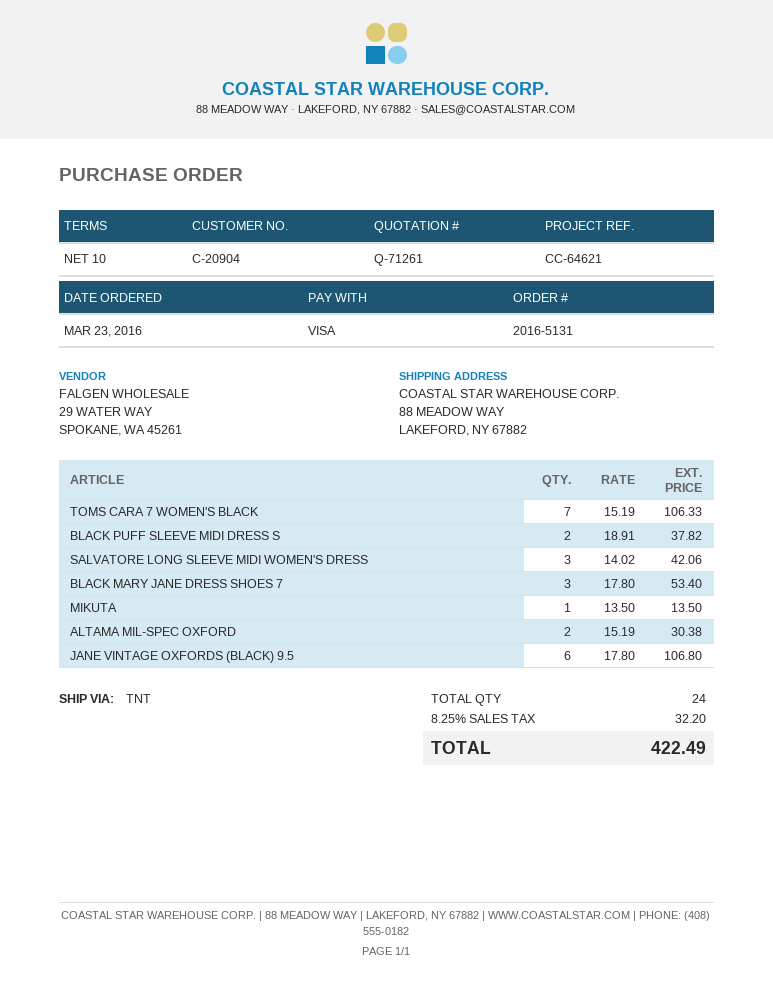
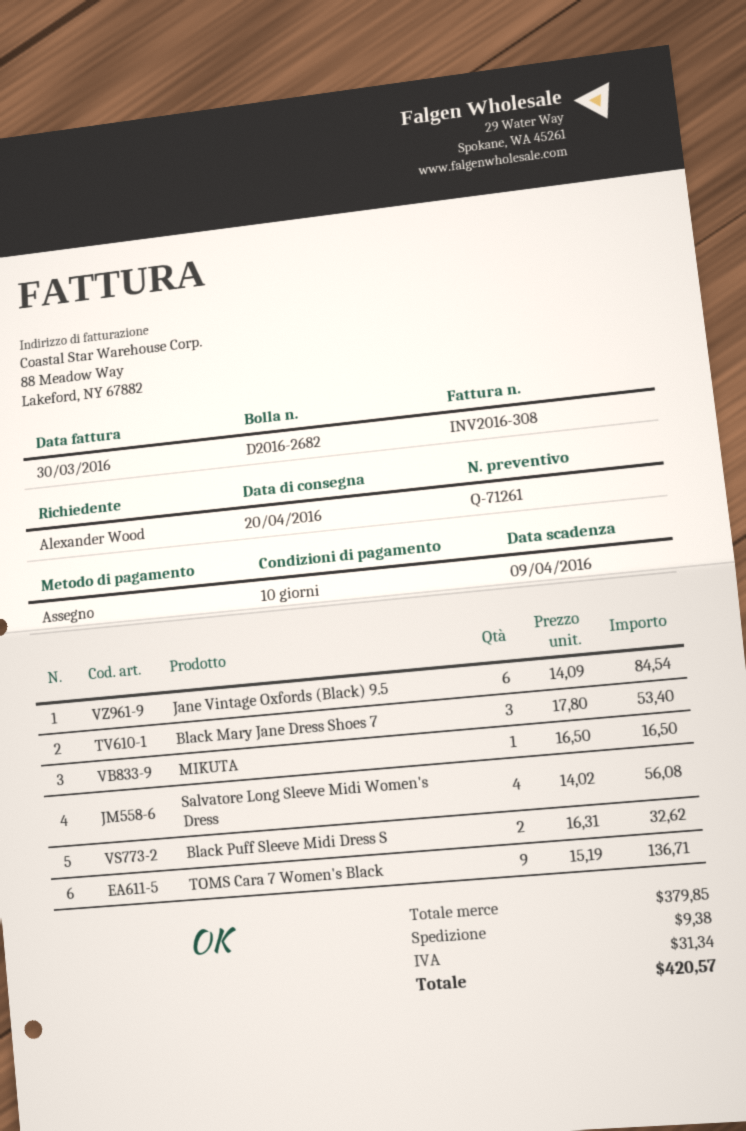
payment method: Visa -> cheque
TOMS CARA 7 WOMEN'S BLACK: 7 x 15.19 = 106.33 -> 9 x 15.19 = 136.71
BLACK PUFF SLEEVE MIDI DRESS S: 2 x 18.91 = 37.82 -> 2 x 16.31 = 32.62
SALVATORE LONG SLEEVE MIDI WOMEN'S DRESS: 3 x 14.02 = 42.06 -> 4 x 14.02 = 56.08
MIKUTA: 1 x 13.50 = 13.50 -> 1 x 16.50 = 16.50
ALTAMA MIL-SPEC OXFORD: 2 x 15.19 = 30.38 -> none
JANE VINTAGE OXFORDS (BLACK) 9.5: 6 x 17.80 = 106.80 -> 6 x 14.09 = 84.54
shipping: none -> 9.38
tax: 32.20 -> 31.34
total: 422.49 -> 420.57

